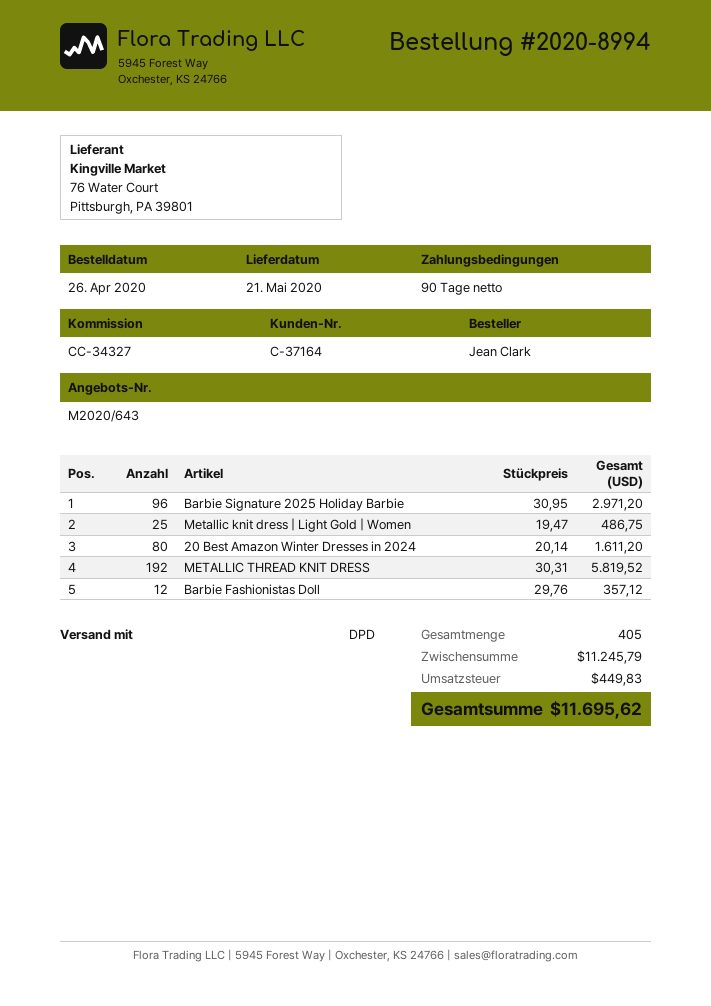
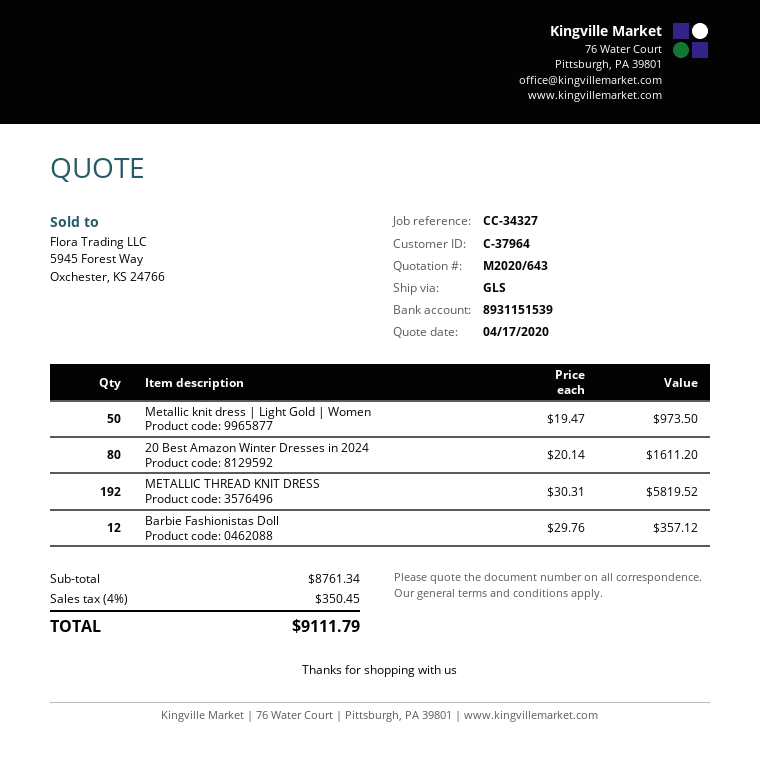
customer number: C-37164 -> C-37964
shipping method: DPD -> GLS
Barbie Signature 2025 Holiday Barbie: 96 x 30.95 = 2971.20 -> none
Metallic knit dress | Light Gold | Women: 25 x 19.47 = 486.75 -> 50 x 19.47 = 973.50
subtotal: 11245.79 -> 8761.34
tax: 449.83 -> 350.45
total: 11695.62 -> 9111.79

